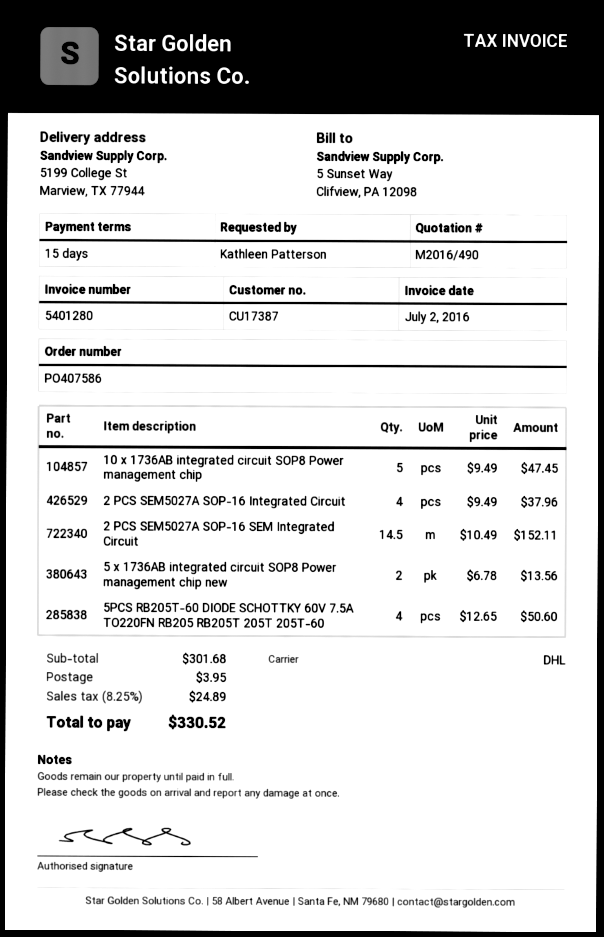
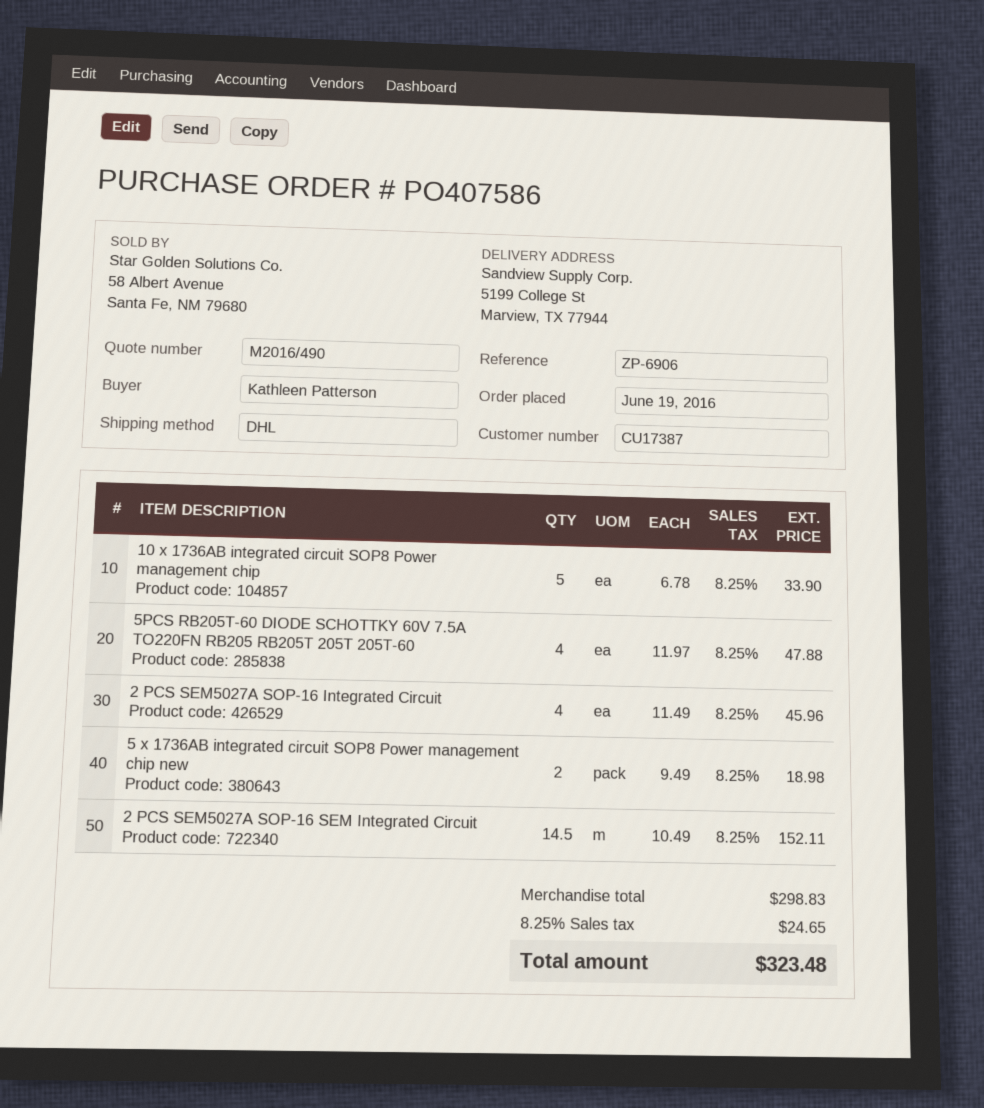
10 x 1736AB integrated circuit SOP8 Power management chip: 5 x 9.49 = 47.45 -> 5 x 6.78 = 33.90
2 PCS SEM5027A SOP-16 Integrated Circuit: 4 x 9.49 = 37.96 -> 4 x 11.49 = 45.96
5 x 1736AB integrated circuit SOP8 Power management chip new: 2 x 6.78 = 13.56 -> 2 x 9.49 = 18.98
5PCS RB205T-60 DIODE SCHOTTKY 60V 7.5A TO220FN RB205 RB205T 205T 205T-60: 4 x 12.65 = 50.60 -> 4 x 11.97 = 47.88
subtotal: 301.68 -> 298.83
shipping: 3.95 -> none
tax: 8.25% = 24.89 -> 8.25% = 24.65
total: 330.52 -> 323.48

